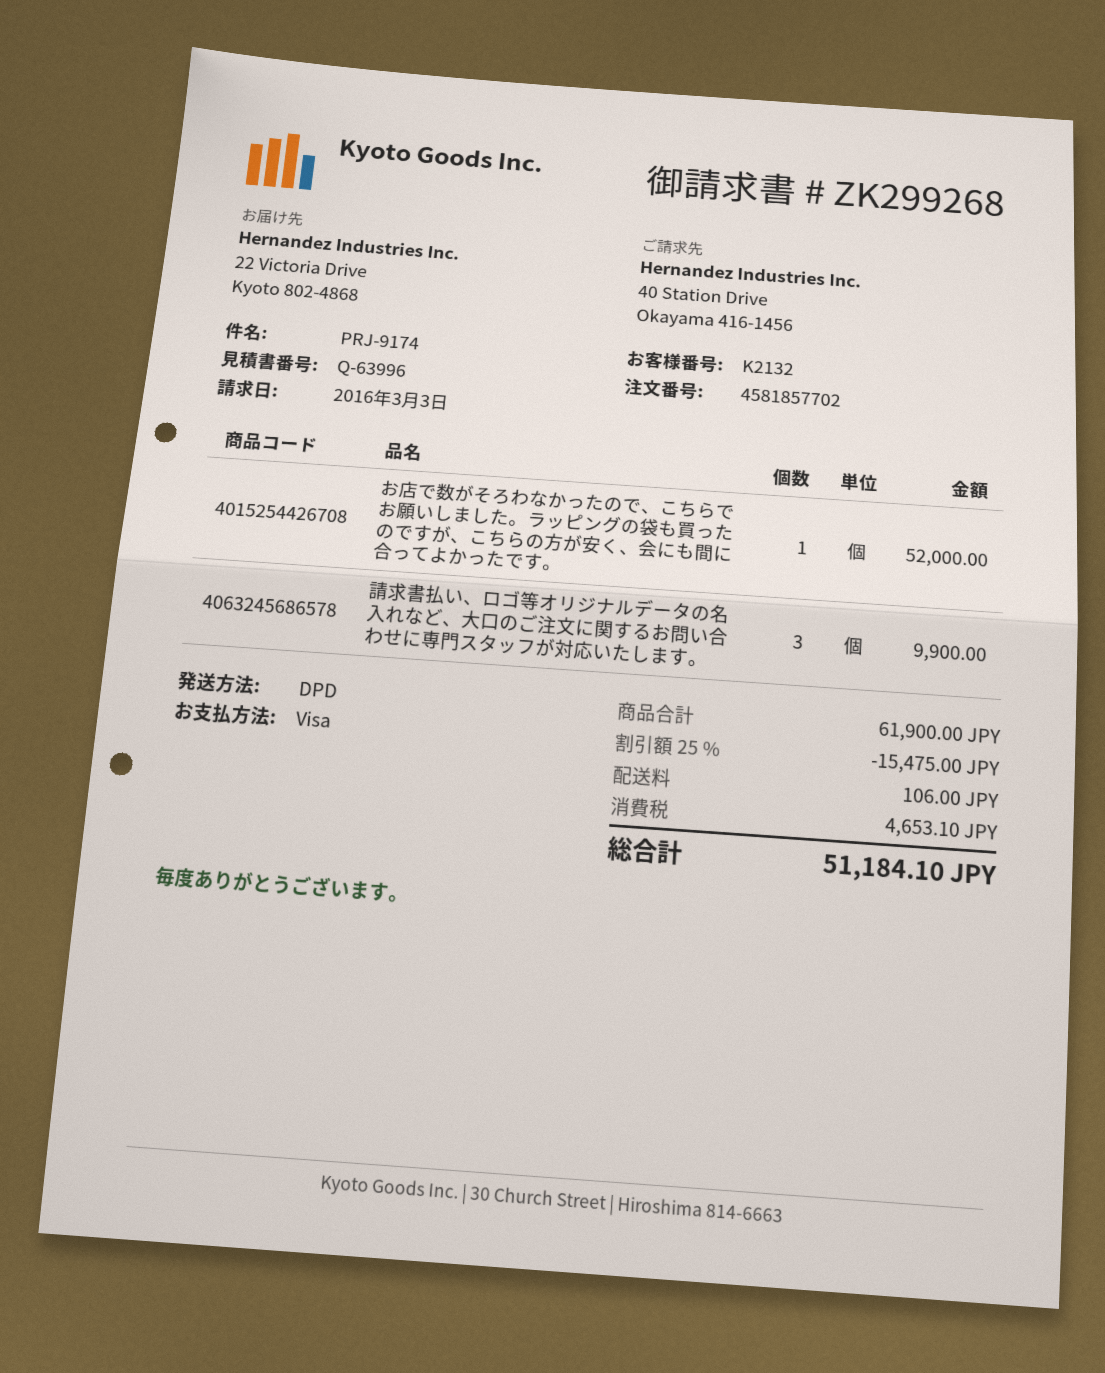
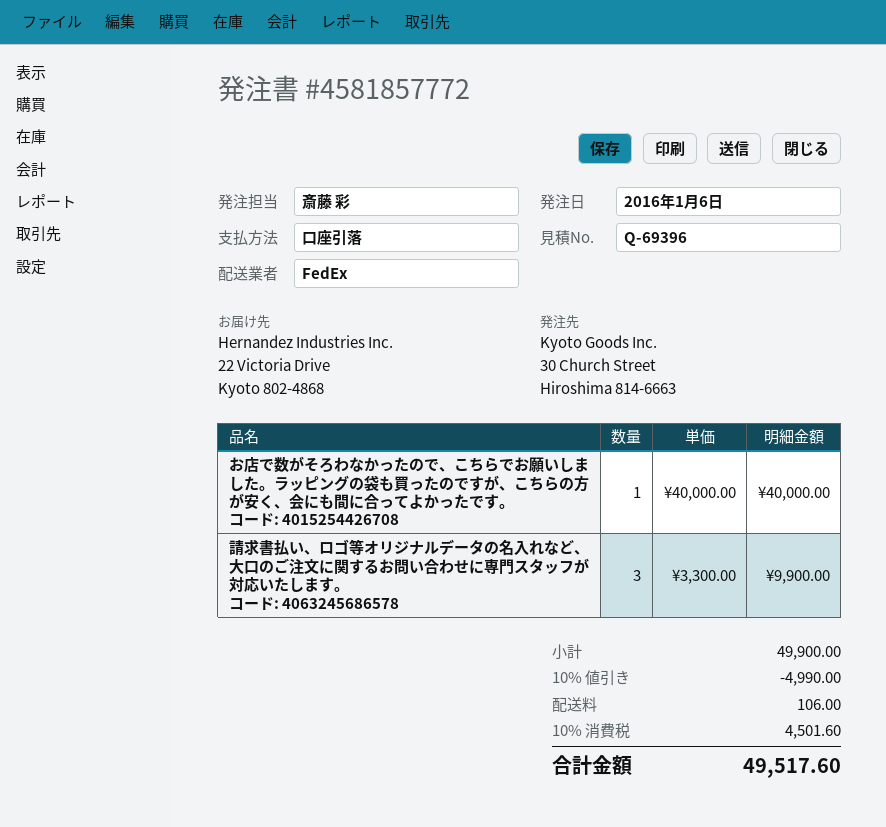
quote number: Q-63996 -> Q-69396
order number: 4581857702 -> 4581857772
payment method: Visa -> direct debit
shipping method: DPD -> FedEx
お店で数がそろわなかったので、こちらでお願いしました。ラッピングの袋も買ったのですが、こちらの方が安く、会にも間に合ってよかったです。: 1 for 52000.00 -> 1 for 40000.00
subtotal: 61900.00 -> 49900.00
discount: 25% = 15475.00 -> 10% = 4990.00
tax: 4653.10 -> 4501.60
total: 51184.10 -> 49517.60

